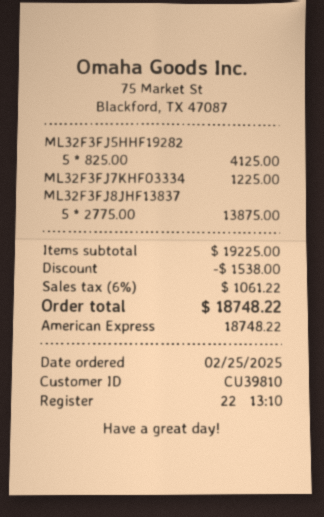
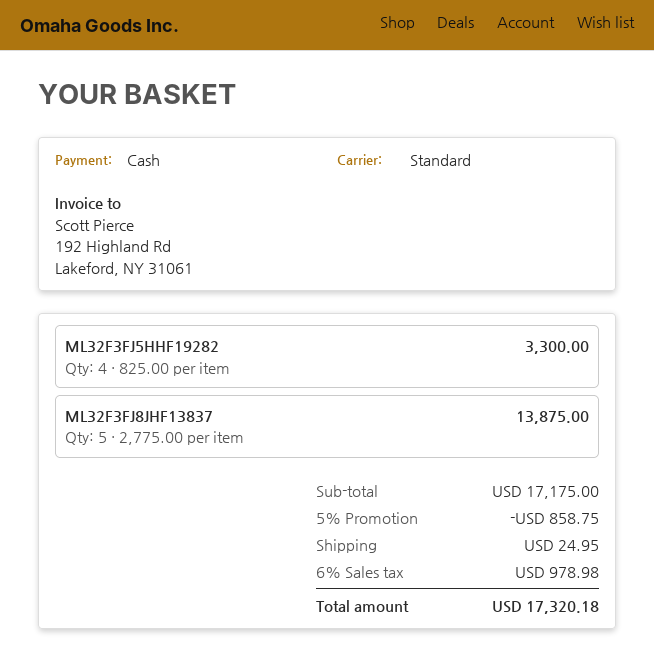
payment method: American Express -> cash
ML32F3FJ5HHF19282: 5 x 825.00 = 4125.00 -> 4 x 825.00 = 3300.00
ML32F3FJ7KHF03334: 1 x 1225.00 = 1225.00 -> none
subtotal: 19225.00 -> 17175.00
discount: 1538.00 -> 858.75
shipping: none -> 24.95
tax: 6% = 1061.22 -> 6% = 978.98
total: 18748.22 -> 17320.18

